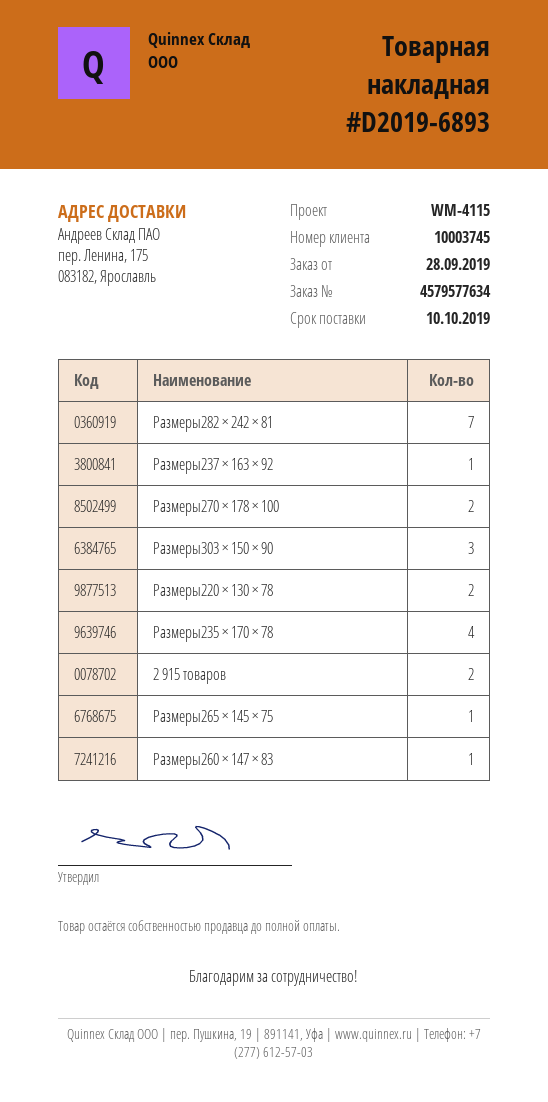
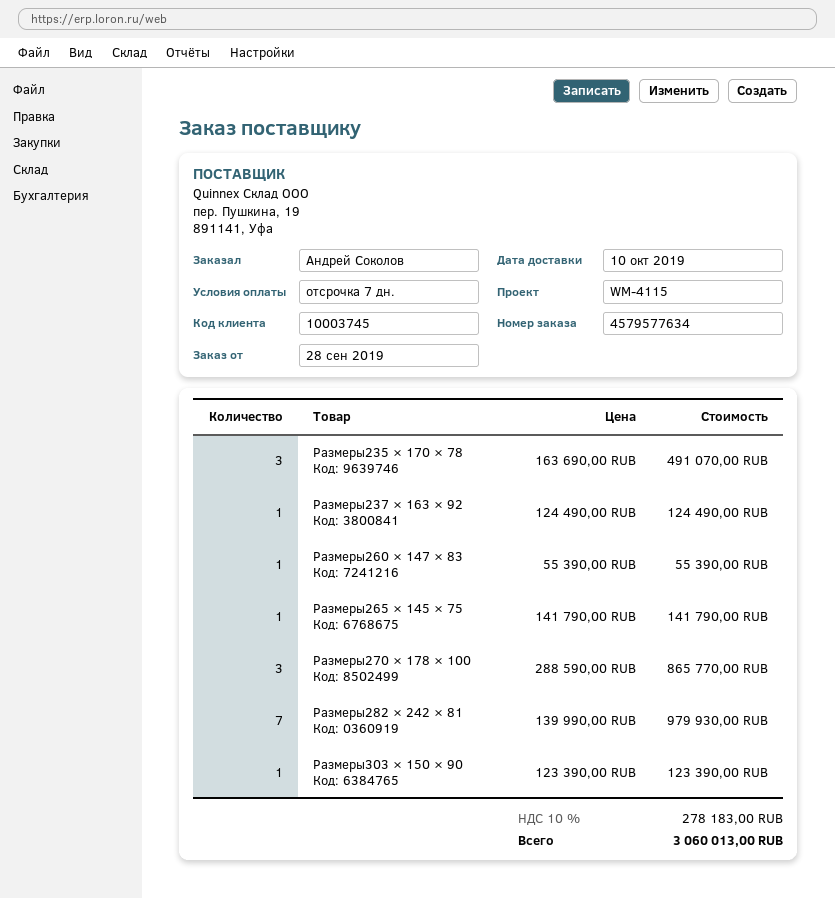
Размеры270 × 178 × 100: 2 -> 3
Размеры303 × 150 × 90: 3 -> 1
Размеры220 × 130 × 78: 2 -> none
Размеры235 × 170 × 78: 4 -> 3
2 915 товаров: 2 -> none

